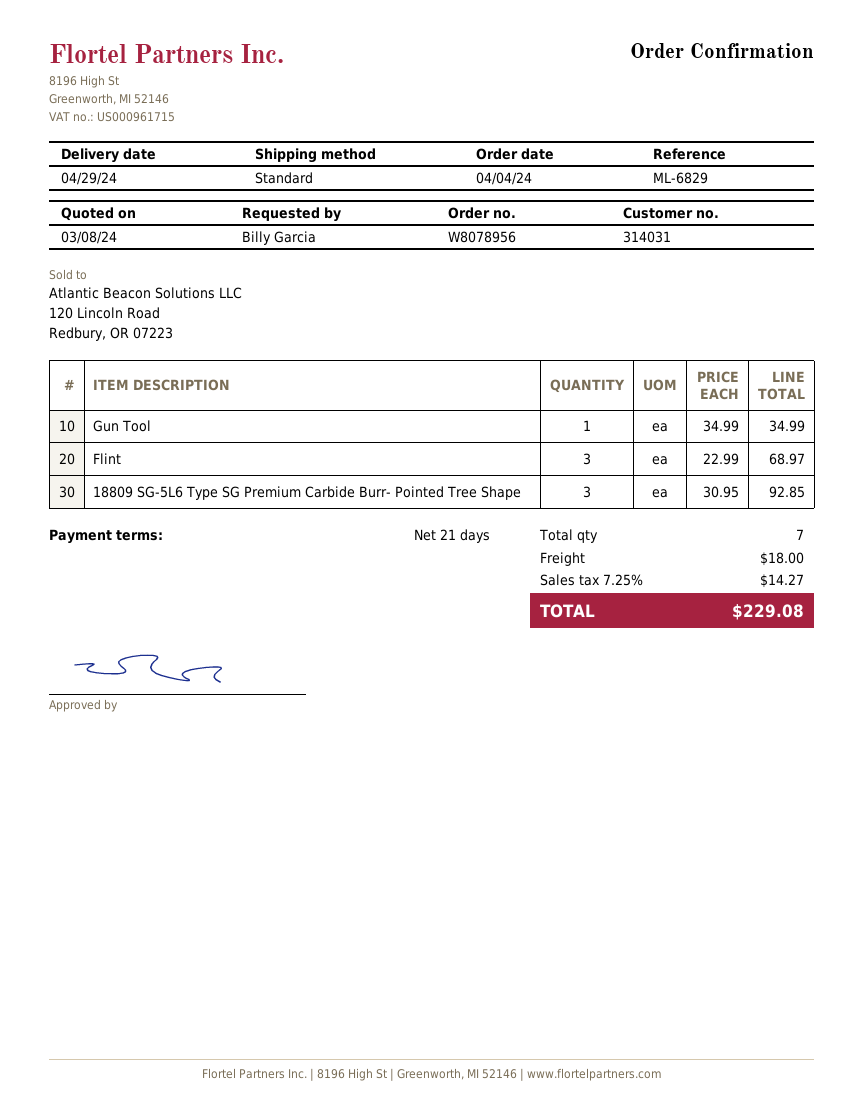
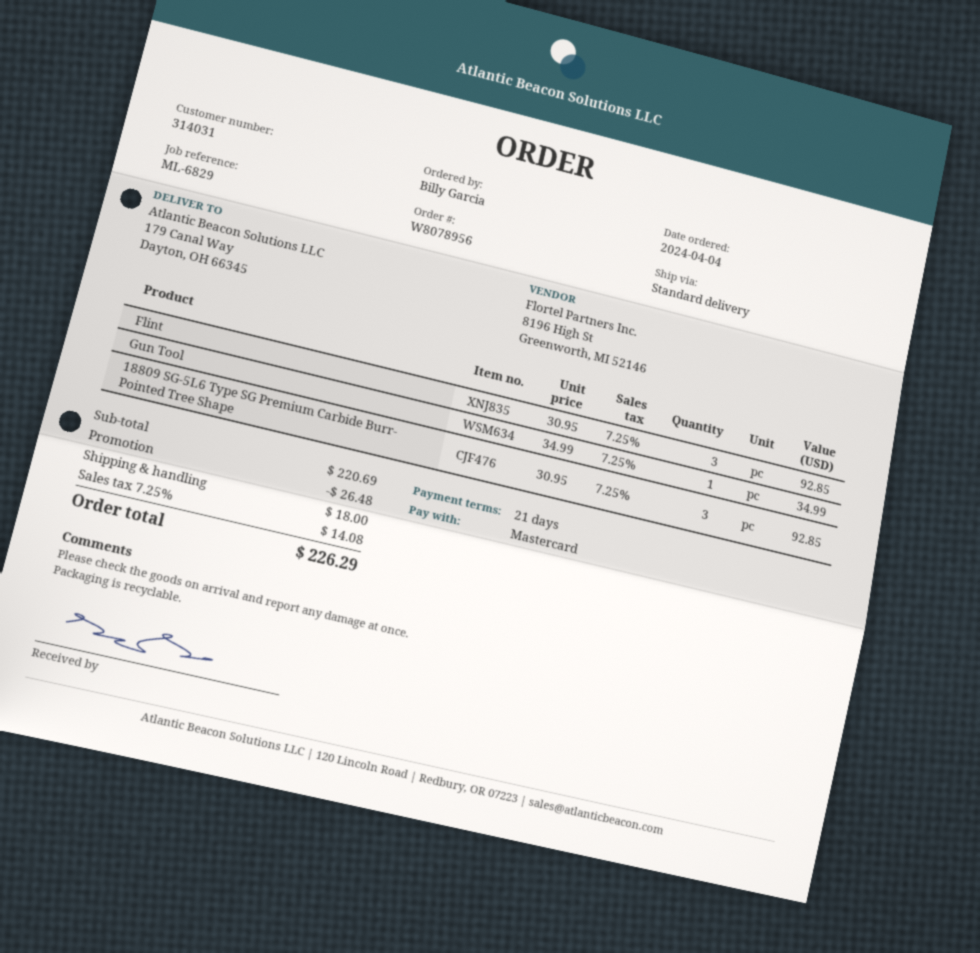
Flint: 3 x 22.99 = 68.97 -> 3 x 30.95 = 92.85
discount: none -> 26.48
tax: 7.25% = 14.27 -> 7.25% = 14.08
total: 229.08 -> 226.29

